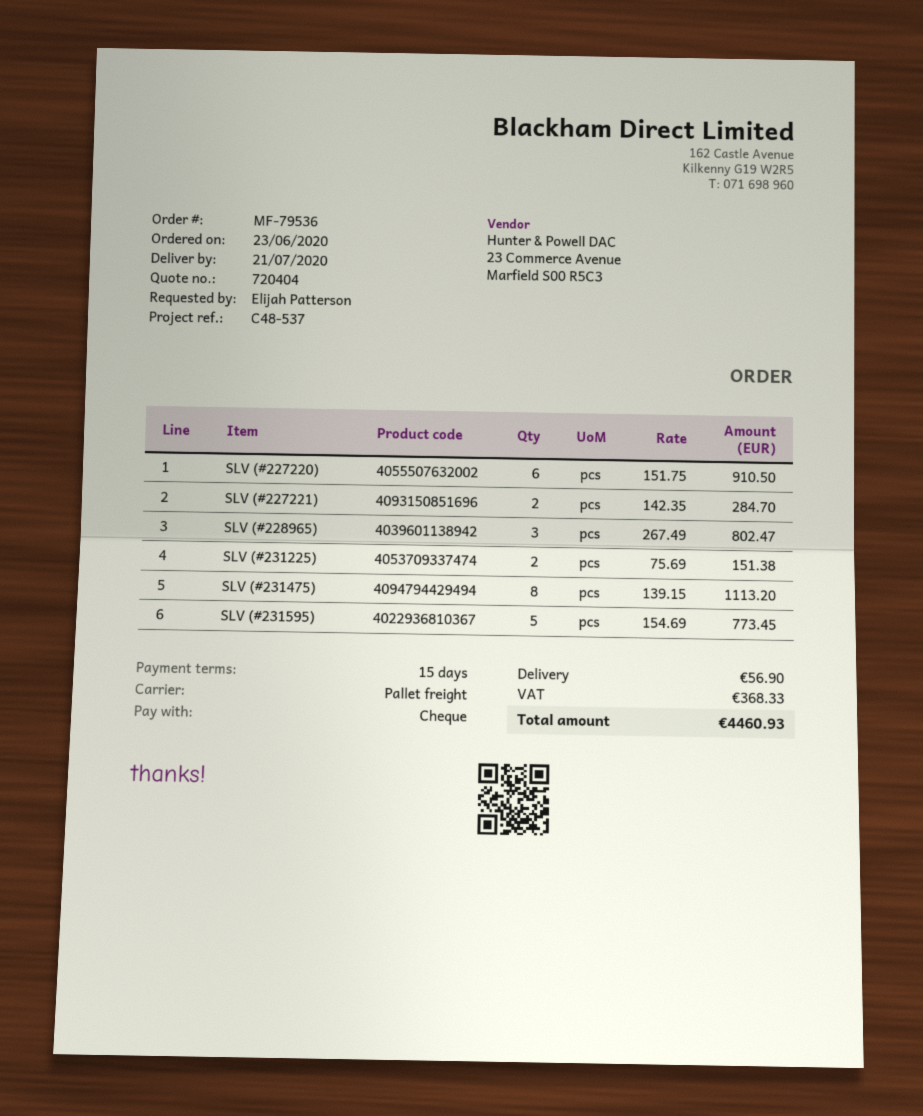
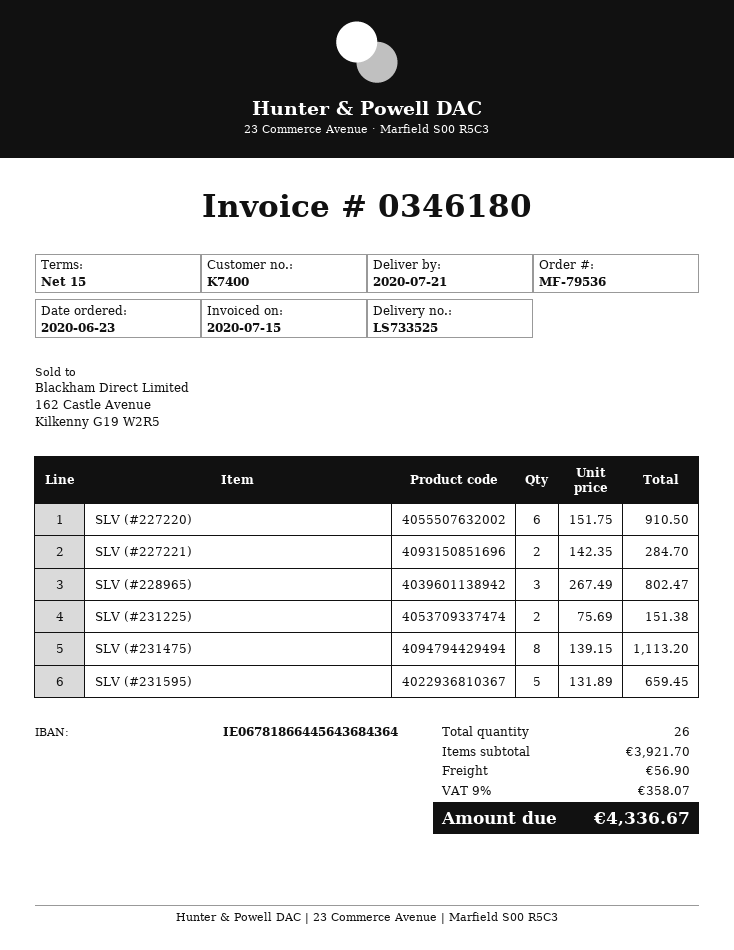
SLV (#231595): 5 x 154.69 = 773.45 -> 5 x 131.89 = 659.45
tax: 368.33 -> 358.07
total: 4460.93 -> 4336.67

